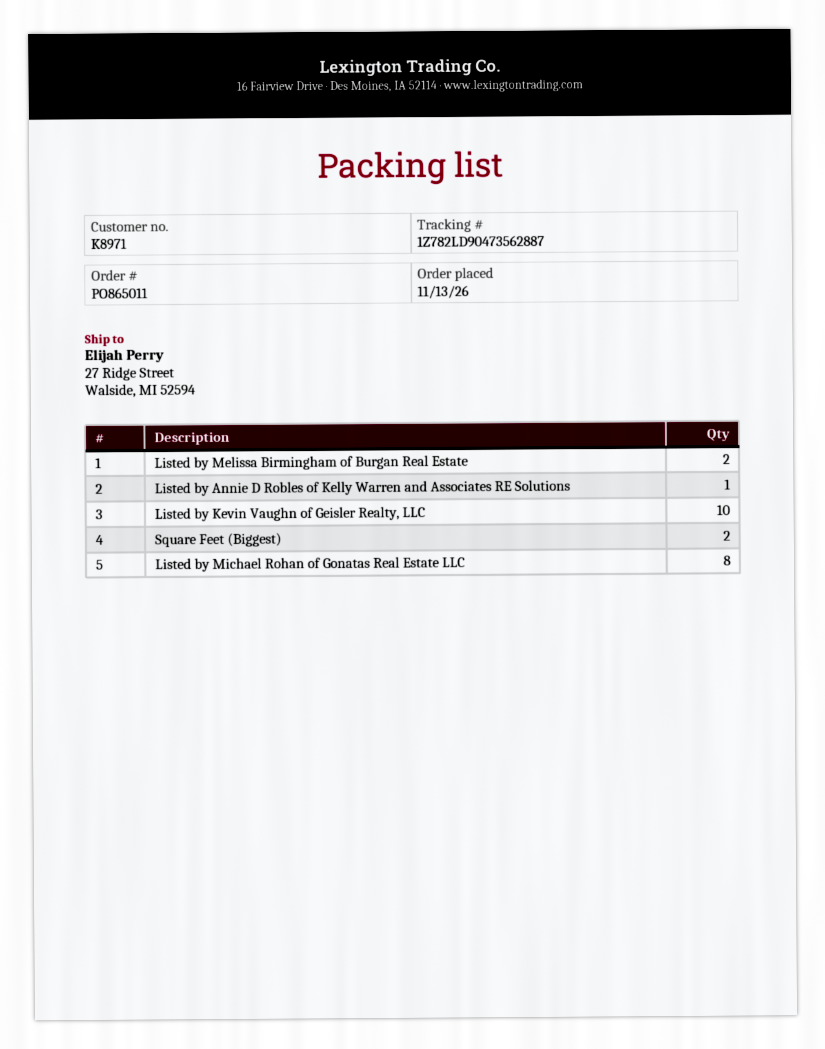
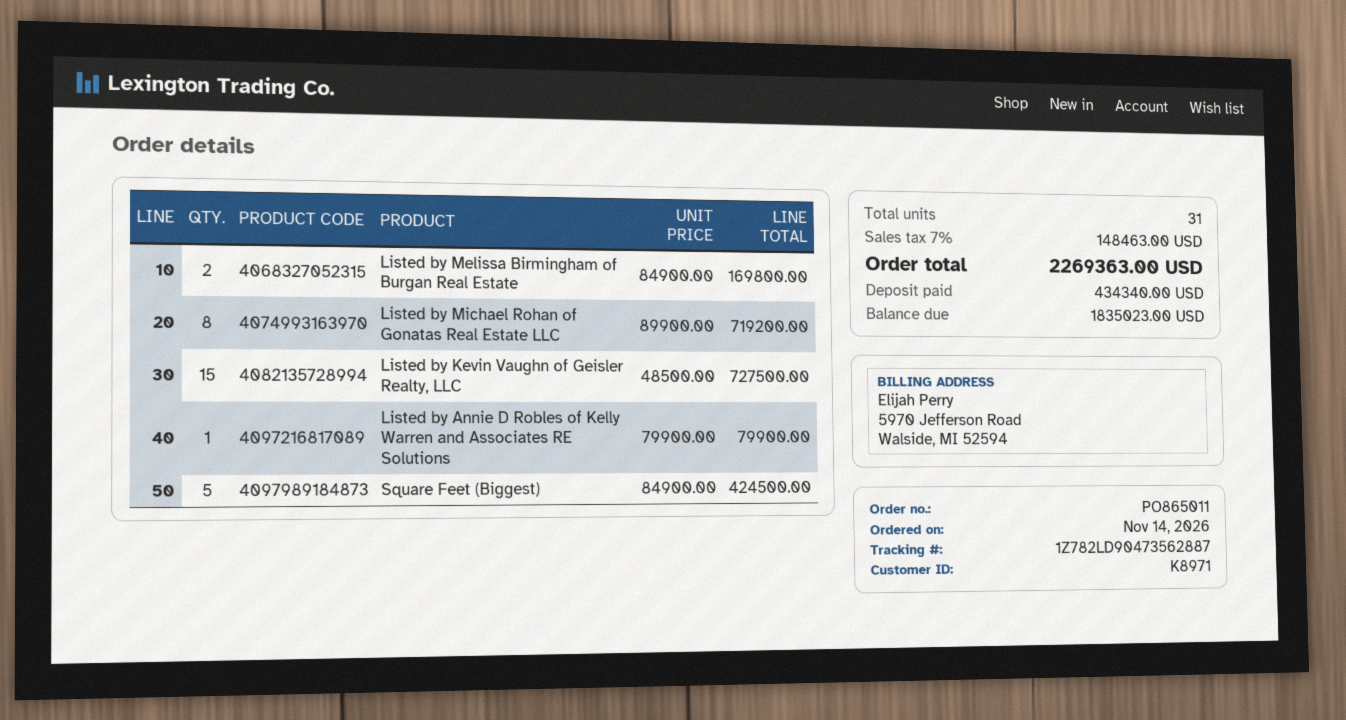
order date: 2026-11-13 -> 2026-11-14
Listed by Kevin Vaughn of Geisler Realty, LLC: 10 -> 15
Square Feet (Biggest): 2 -> 5

